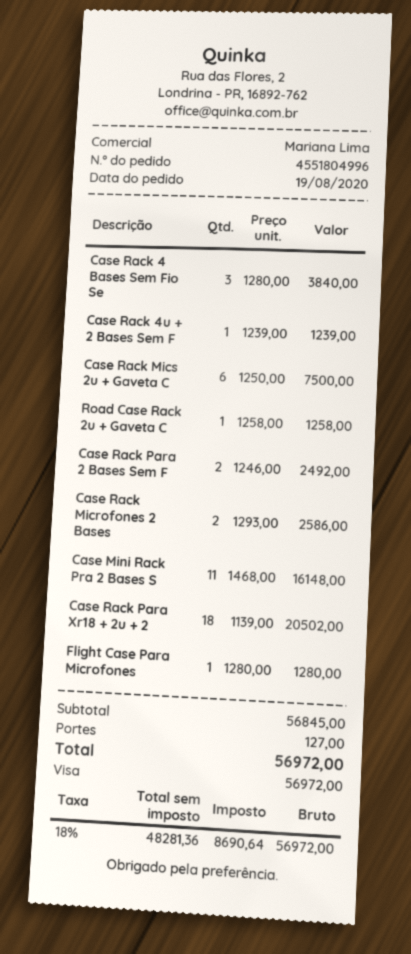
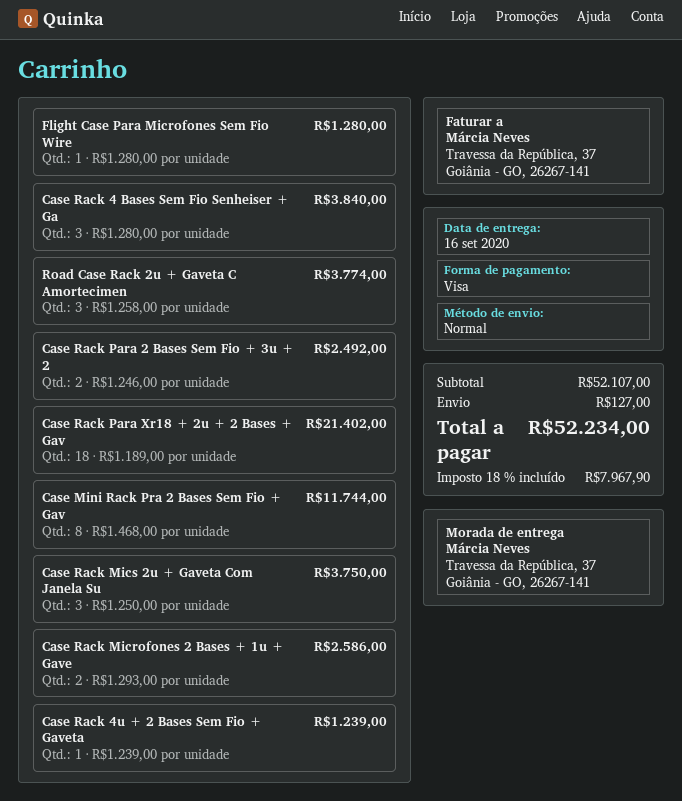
Case Rack Mics 2u + Gaveta C: 6 x 1250.00 = 7500.00 -> 3 x 1250.00 = 3750.00
Road Case Rack 2u + Gaveta C: 1 x 1258.00 = 1258.00 -> 3 x 1258.00 = 3774.00
Case Mini Rack Pra 2 Bases S: 11 x 1468.00 = 16148.00 -> 8 x 1468.00 = 11744.00
Case Rack Para Xr18 + 2u + 2: 18 x 1139.00 = 20502.00 -> 18 x 1189.00 = 21402.00
subtotal: 56845.00 -> 52107.00
tax: 18% = 8690.64 -> 18% = 7967.90
total: 56972.00 -> 52234.00

